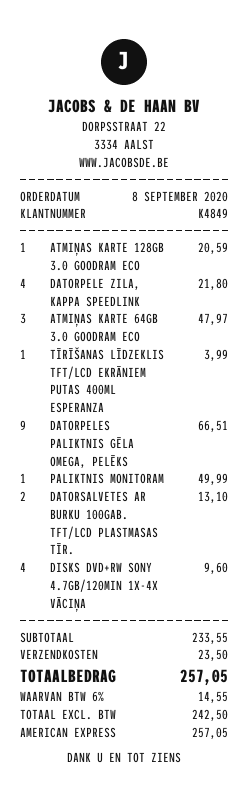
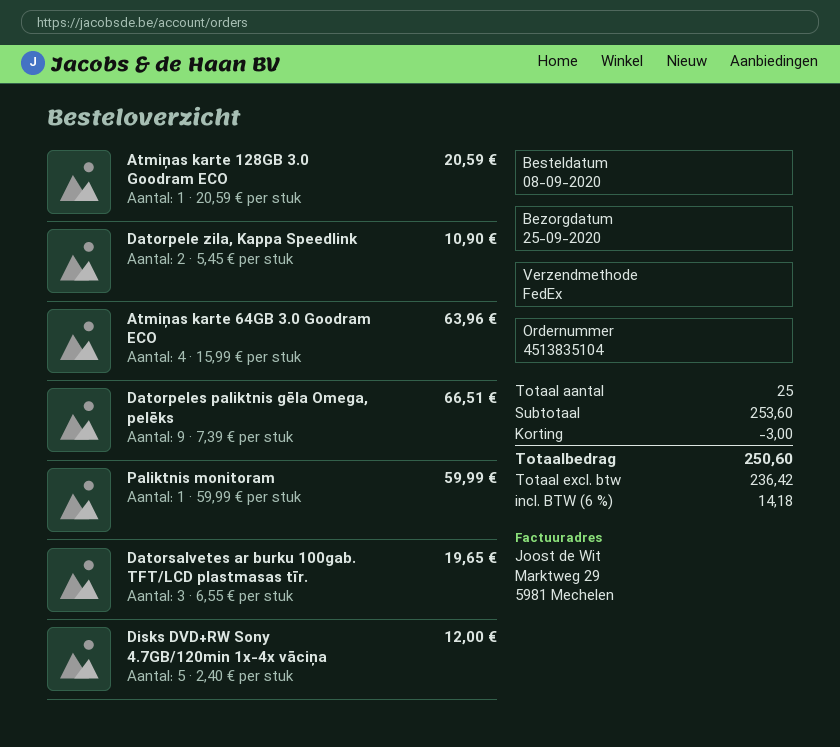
DATORPELE ZILA, KAPPA SPEEDLINK: 4 for 21.80 -> 2 for 10.90
ATMIŅAS KARTE 64GB 3.0 GOODRAM ECO: 3 for 47.97 -> 4 for 63.96
TĪRĪŠANAS LĪDZEKLIS TFT/LCD EKRĀNIEM PUTAS 400ML ESPERANZA: 1 for 3.99 -> none
PALIKTNIS MONITORAM: 1 for 49.99 -> 1 for 59.99
DATORSALVETES AR BURKU 100GAB. TFT/LCD PLASTMASAS TĪR.: 2 for 13.10 -> 3 for 19.65
DISKS DVD+RW SONY 4.7GB/120MIN 1X-4X VĀCIŅA: 4 for 9.60 -> 5 for 12.00
subtotal: 233.55 -> 253.60
discount: none -> 3.00
shipping: 23.50 -> none
net: 242.50 -> 236.42
tax: 6% = 14.55 -> 6% = 14.18
total: 257.05 -> 250.60

